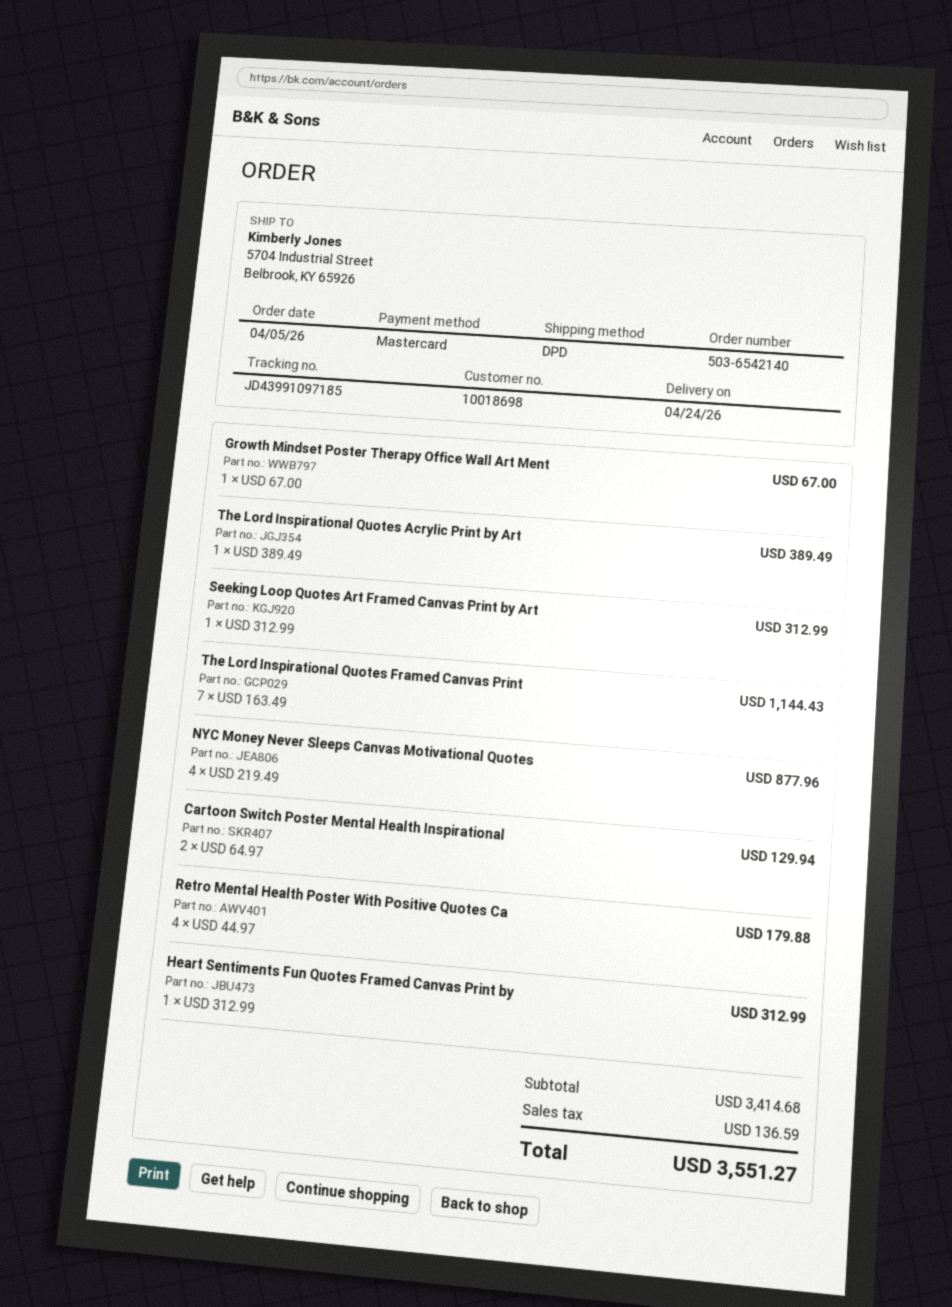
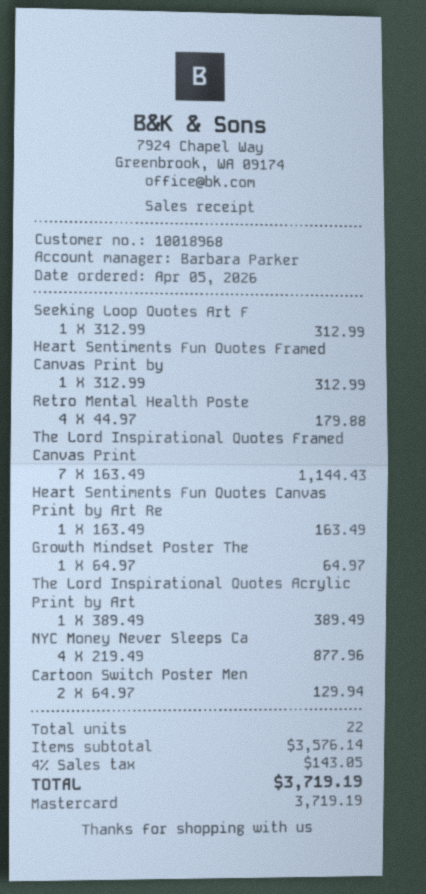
customer number: 10018698 -> 10018968
Growth Mindset Poster Therapy Office Wall Art Ment: 1 x 67.00 = 67.00 -> 1 x 64.97 = 64.97
Heart Sentiments Fun Quotes Canvas Print by Art Re: none -> 1 x 163.49 = 163.49
subtotal: 3414.68 -> 3576.14
tax: 136.59 -> 143.05
total: 3551.27 -> 3719.19

